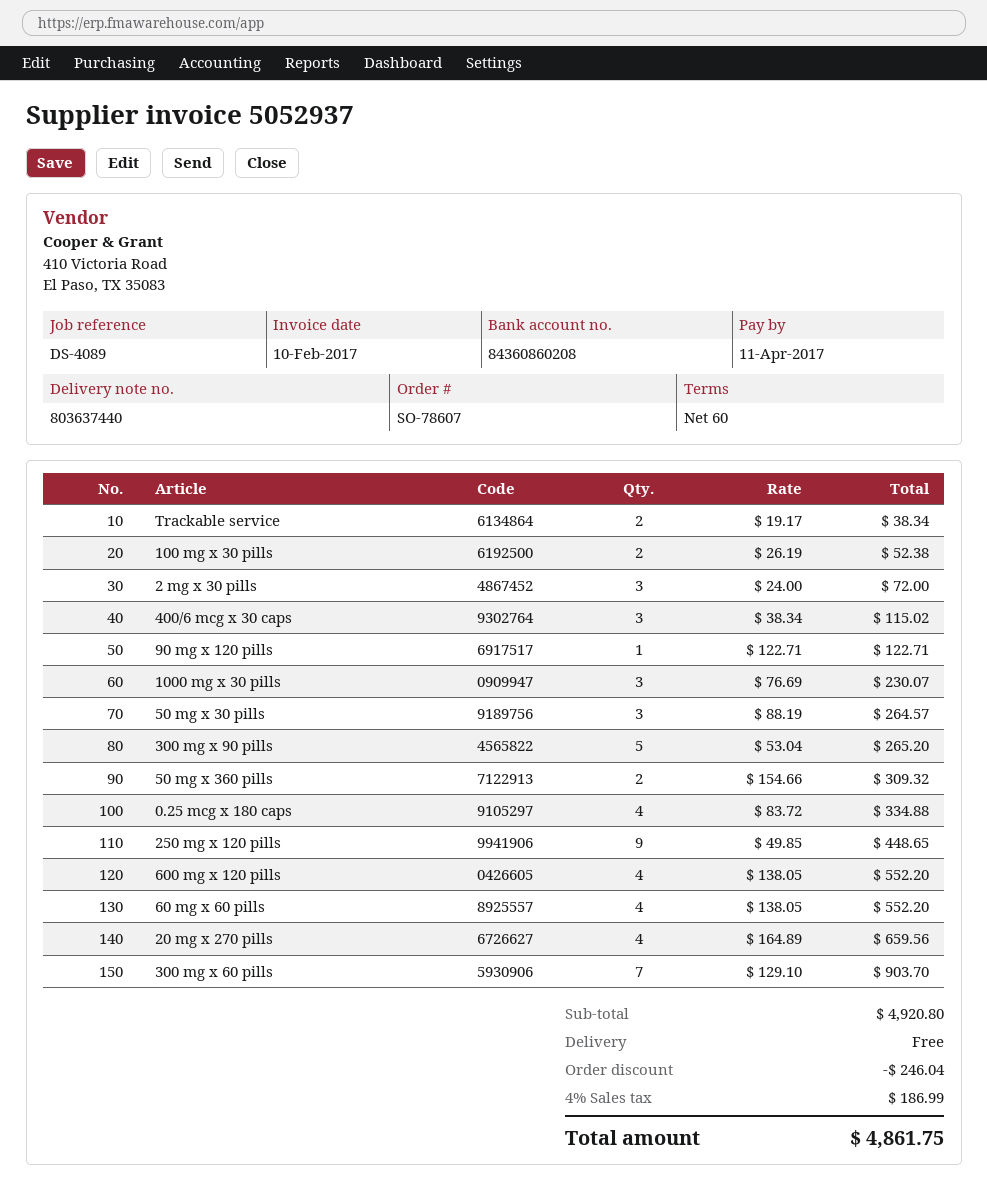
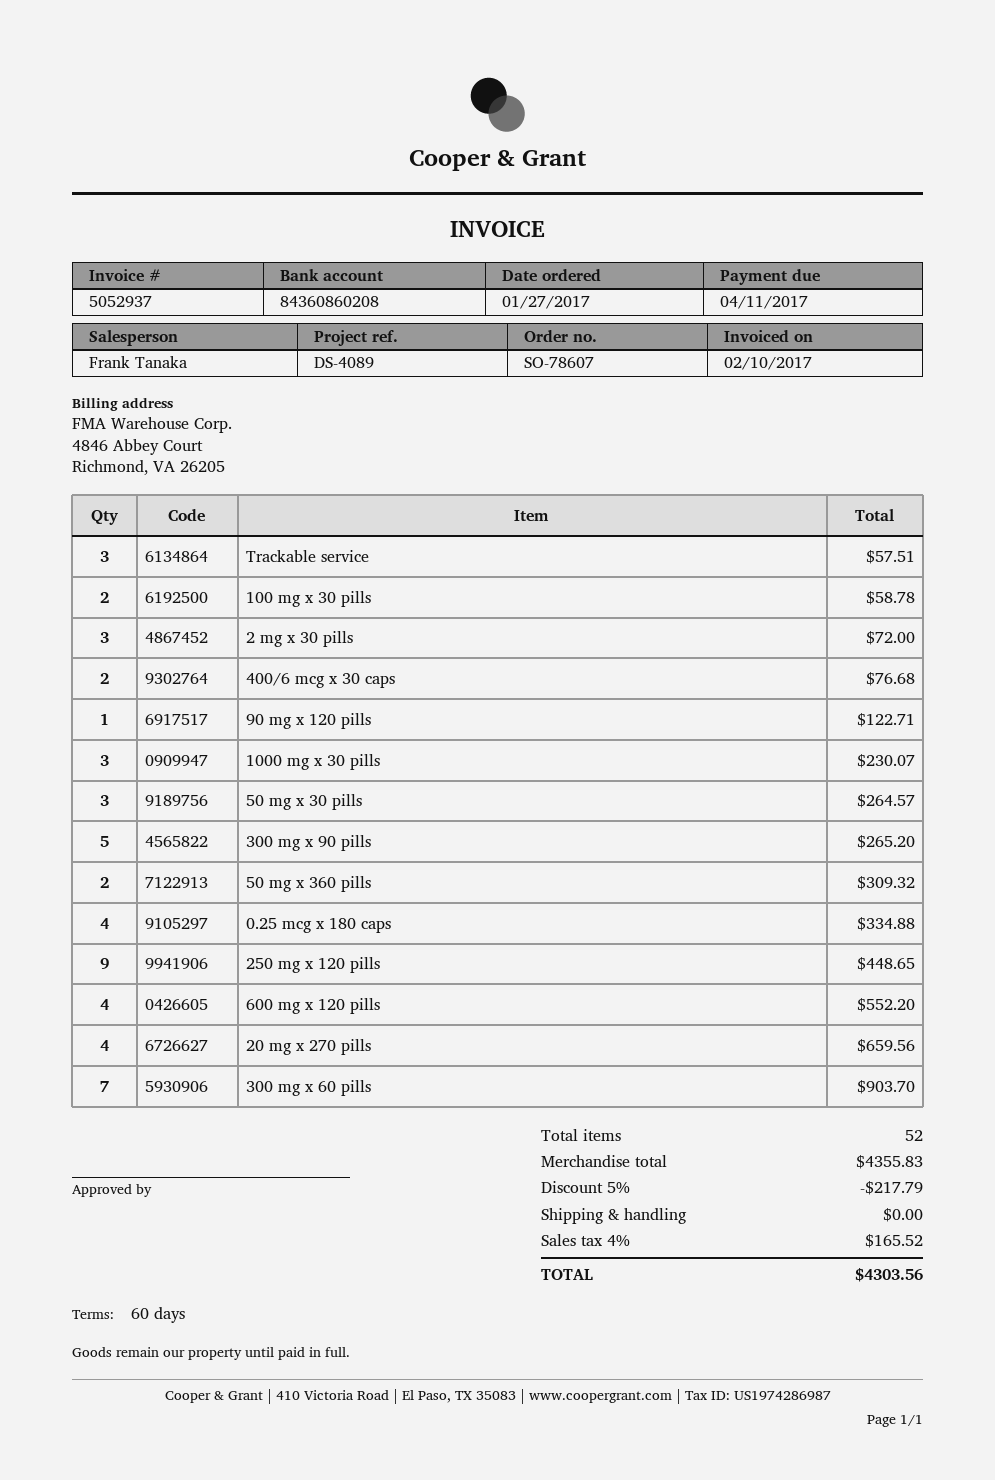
Trackable service: 2 for 38.34 -> 3 for 57.51
100 mg x 30 pills: 2 for 52.38 -> 2 for 58.78
400/6 mcg x 30 caps: 3 for 115.02 -> 2 for 76.68
60 mg x 60 pills: 4 for 552.20 -> none
subtotal: 4920.80 -> 4355.83
discount: 246.04 -> 217.79
tax: 4% = 186.99 -> 4% = 165.52
total: 4861.75 -> 4303.56

